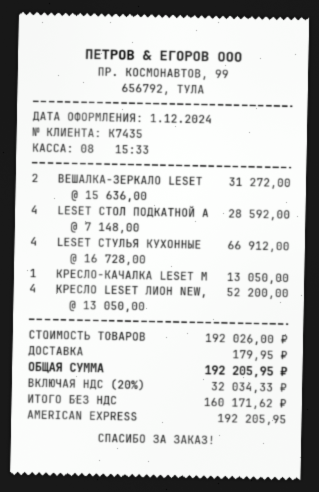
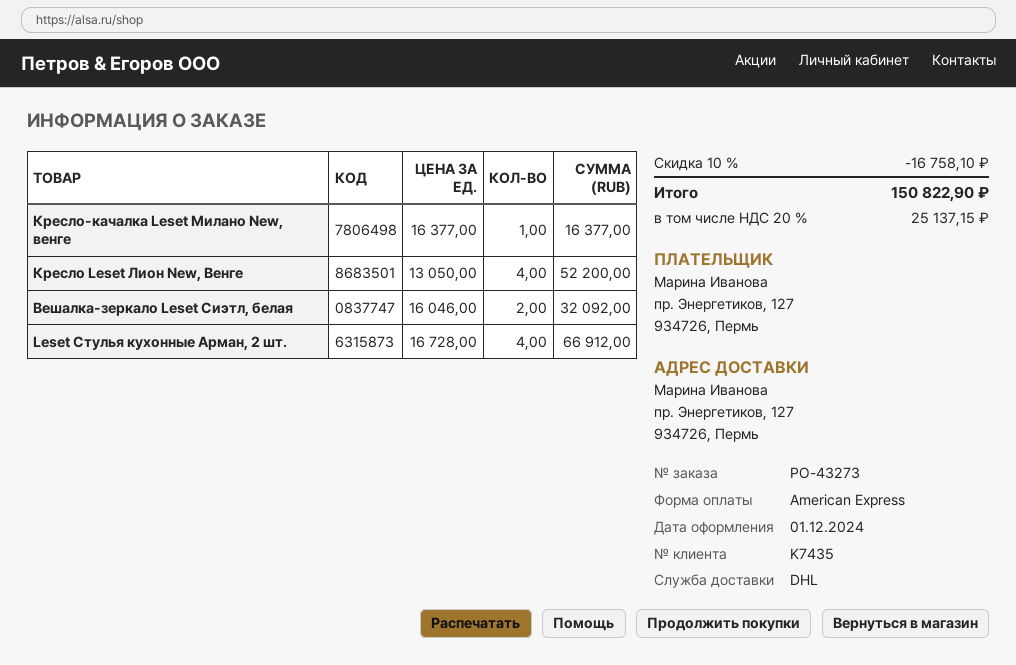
ВЕШАЛКА-ЗЕРКАЛО LESET: 2 x 15636.00 = 31272.00 -> 2 x 16046.00 = 32092.00
LESET СТОЛ ПОДКАТНОЙ А: 4 x 7148.00 = 28592.00 -> none
КРЕСЛО-КАЧАЛКА LESET М: 1 x 13050.00 = 13050.00 -> 1 x 16377.00 = 16377.00
discount: none -> 10% = 16758.10
shipping: 179.95 -> none
tax: 20% = 32034.33 -> 20% = 25137.15
total: 192205.95 -> 150822.90

